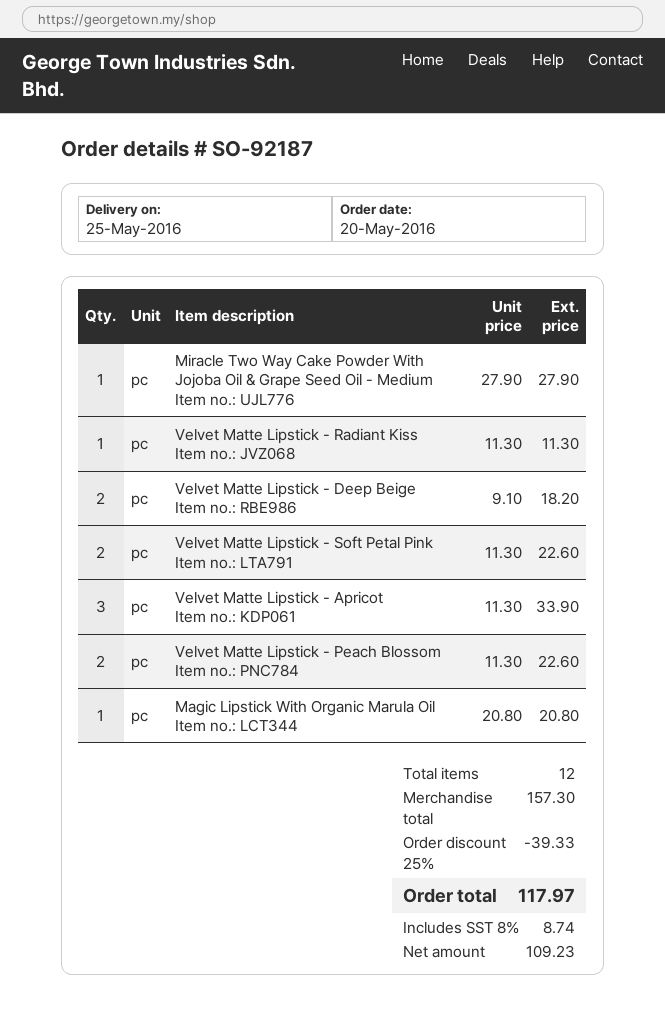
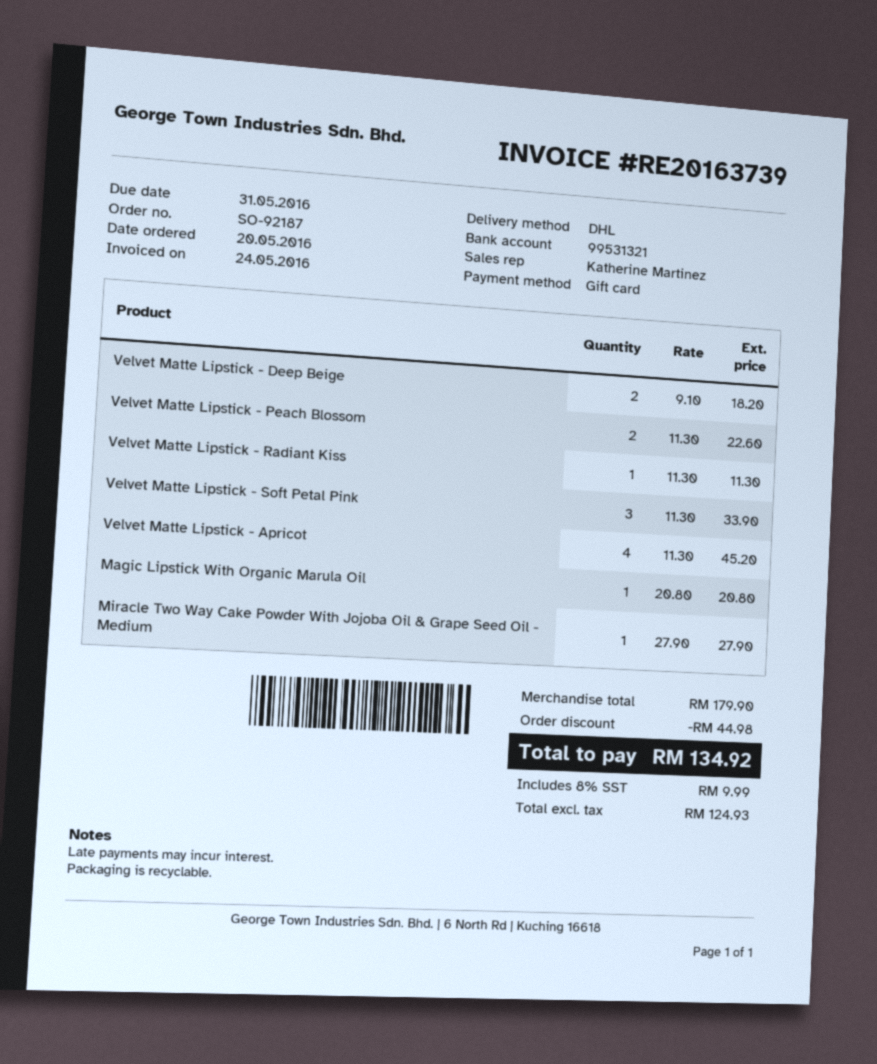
Velvet Matte Lipstick - Soft Petal Pink: 2 x 11.30 = 22.60 -> 3 x 11.30 = 33.90
Velvet Matte Lipstick - Apricot: 3 x 11.30 = 33.90 -> 4 x 11.30 = 45.20
subtotal: 157.30 -> 179.90
discount: 39.33 -> 44.98
net: 109.23 -> 124.93
tax: 8% = 8.74 -> 8% = 9.99
total: 117.97 -> 134.92

